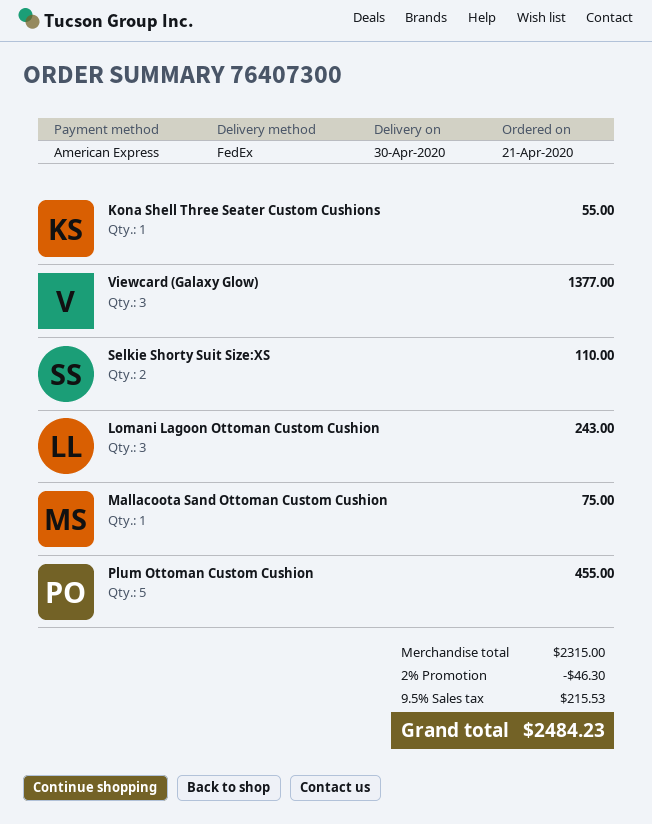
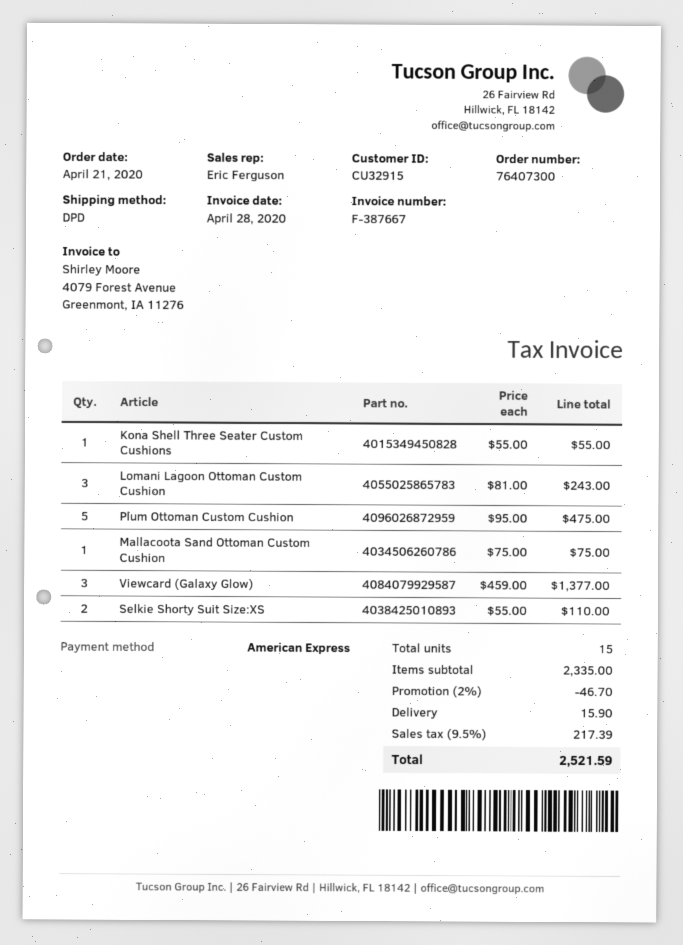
shipping method: FedEx -> DPD
Plum Ottoman Custom Cushion: 5 for 455.00 -> 5 for 475.00
subtotal: 2315.00 -> 2335.00
discount: 2% = 46.30 -> 2% = 46.70
shipping: none -> 15.90
tax: 9.5% = 215.53 -> 9.5% = 217.39
total: 2484.23 -> 2521.59

